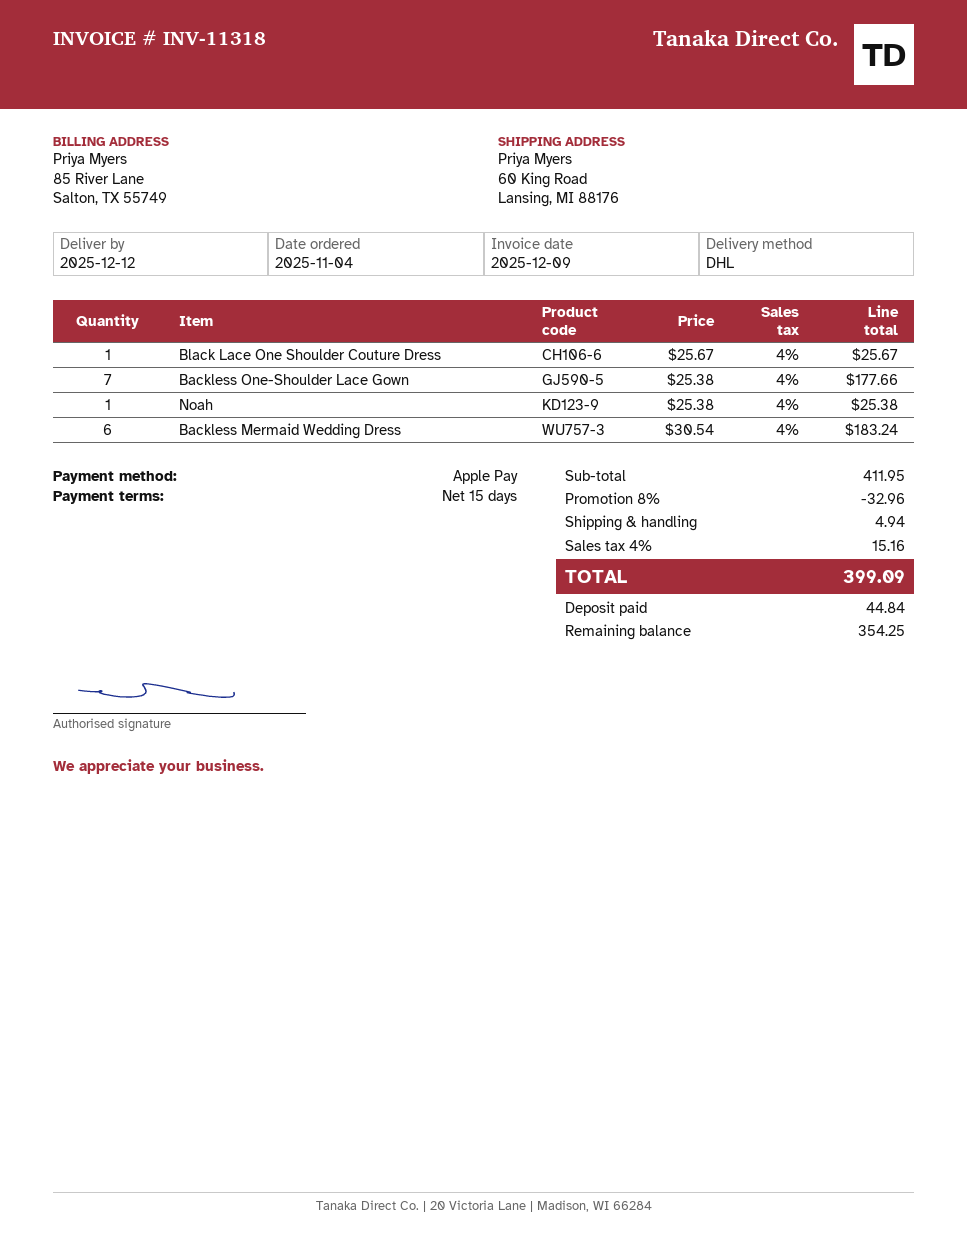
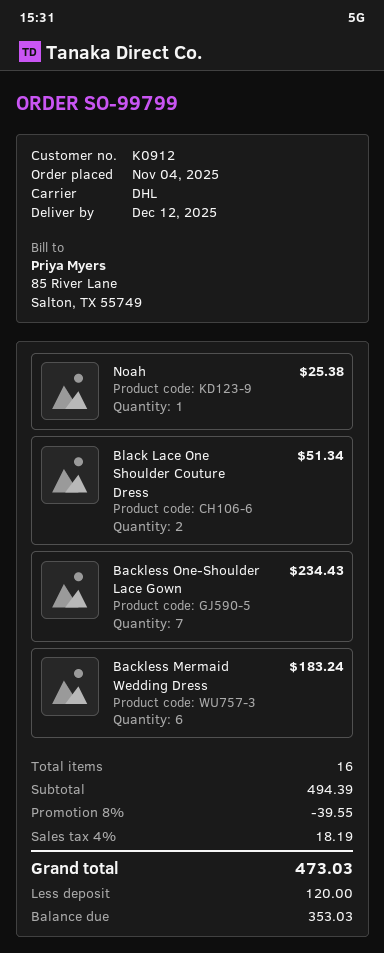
Black Lace One Shoulder Couture Dress: 1 for 25.67 -> 2 for 51.34
Backless One-Shoulder Lace Gown: 7 for 177.66 -> 7 for 234.43
subtotal: 411.95 -> 494.39
discount: 8% = 32.96 -> 8% = 39.55
shipping: 4.94 -> none
tax: 4% = 15.16 -> 4% = 18.19
total: 399.09 -> 473.03
deposit: 44.84 -> 120.00
balance: 354.25 -> 353.03

